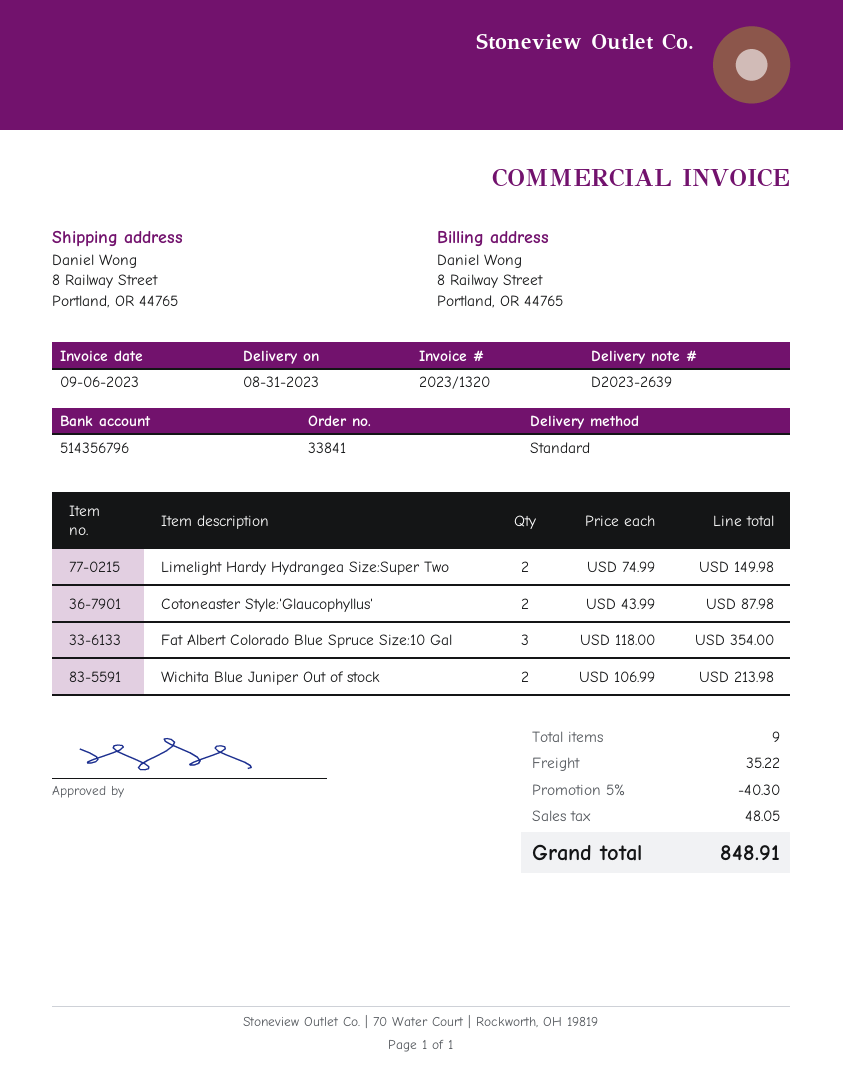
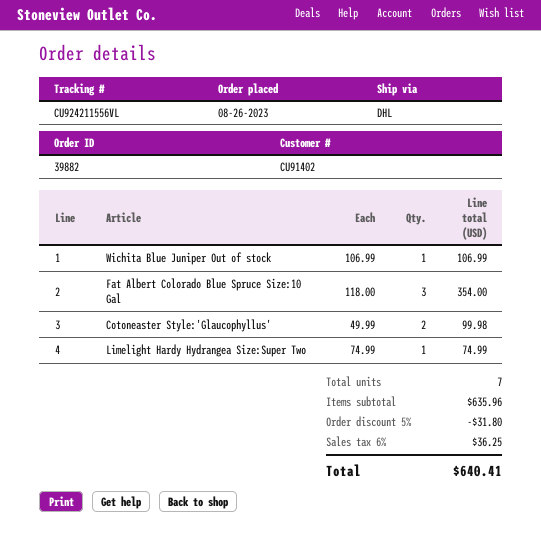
order number: 33841 -> 39882
shipping method: standard -> DHL
Limelight Hardy Hydrangea Size:Super Two: 2 x 74.99 = 149.98 -> 1 x 74.99 = 74.99
Cotoneaster Style:'Glaucophyllus': 2 x 43.99 = 87.98 -> 2 x 49.99 = 99.98
Wichita Blue Juniper Out of stock: 2 x 106.99 = 213.98 -> 1 x 106.99 = 106.99
total quantity: 9 -> 7
discount: 5% = 40.30 -> 5% = 31.80
shipping: 35.22 -> none
tax: 48.05 -> 36.25
total: 848.91 -> 640.41

